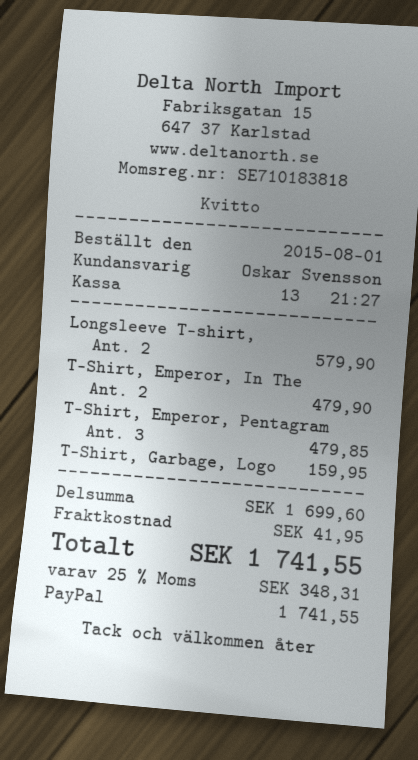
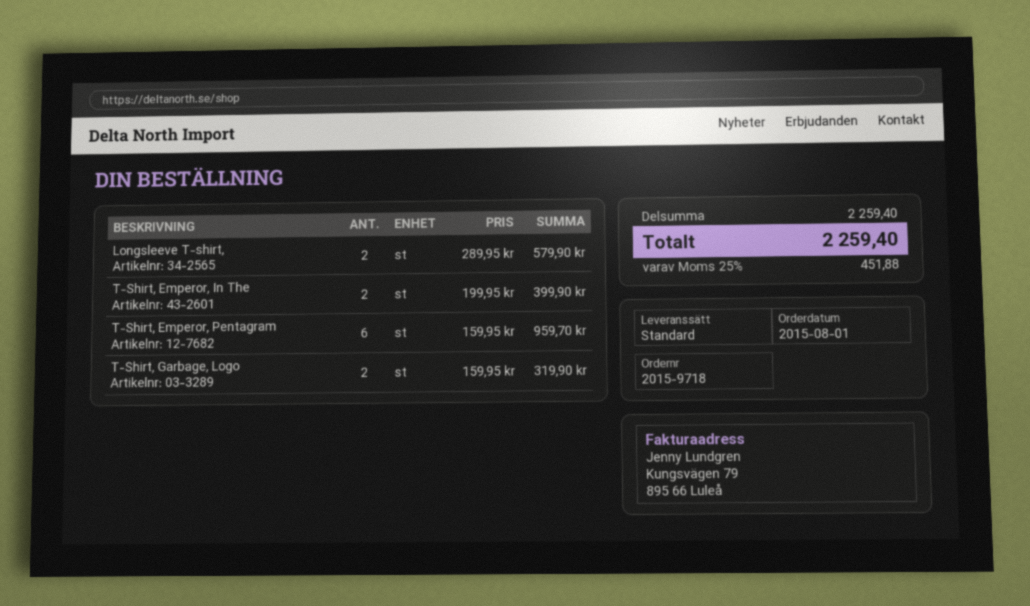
T-Shirt, Emperor, In The: 2 for 479.90 -> 2 for 399.90
T-Shirt, Emperor, Pentagram: 3 for 479.85 -> 6 for 959.70
T-Shirt, Garbage, Logo: 1 for 159.95 -> 2 for 319.90
subtotal: 1699.60 -> 2259.40
shipping: 41.95 -> none
tax: 25% = 348.31 -> 25% = 451.88
total: 1741.55 -> 2259.40

